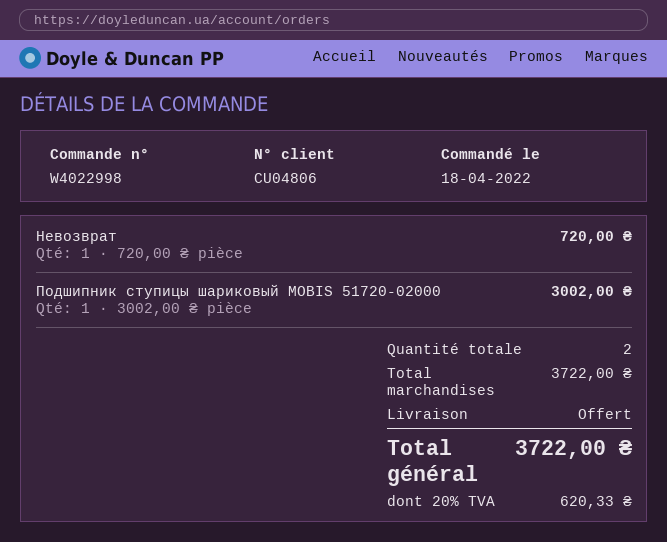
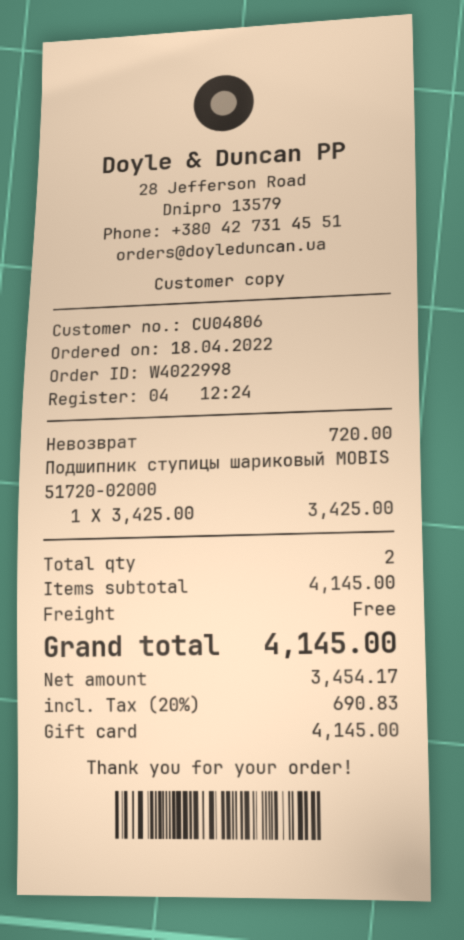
Подшипник ступицы шариковый MOBIS 51720-02000: 1 x 3002.00 = 3002.00 -> 1 x 3425.00 = 3425.00
subtotal: 3722.00 -> 4145.00
tax: 20% = 620.33 -> 20% = 690.83
total: 3722.00 -> 4145.00

